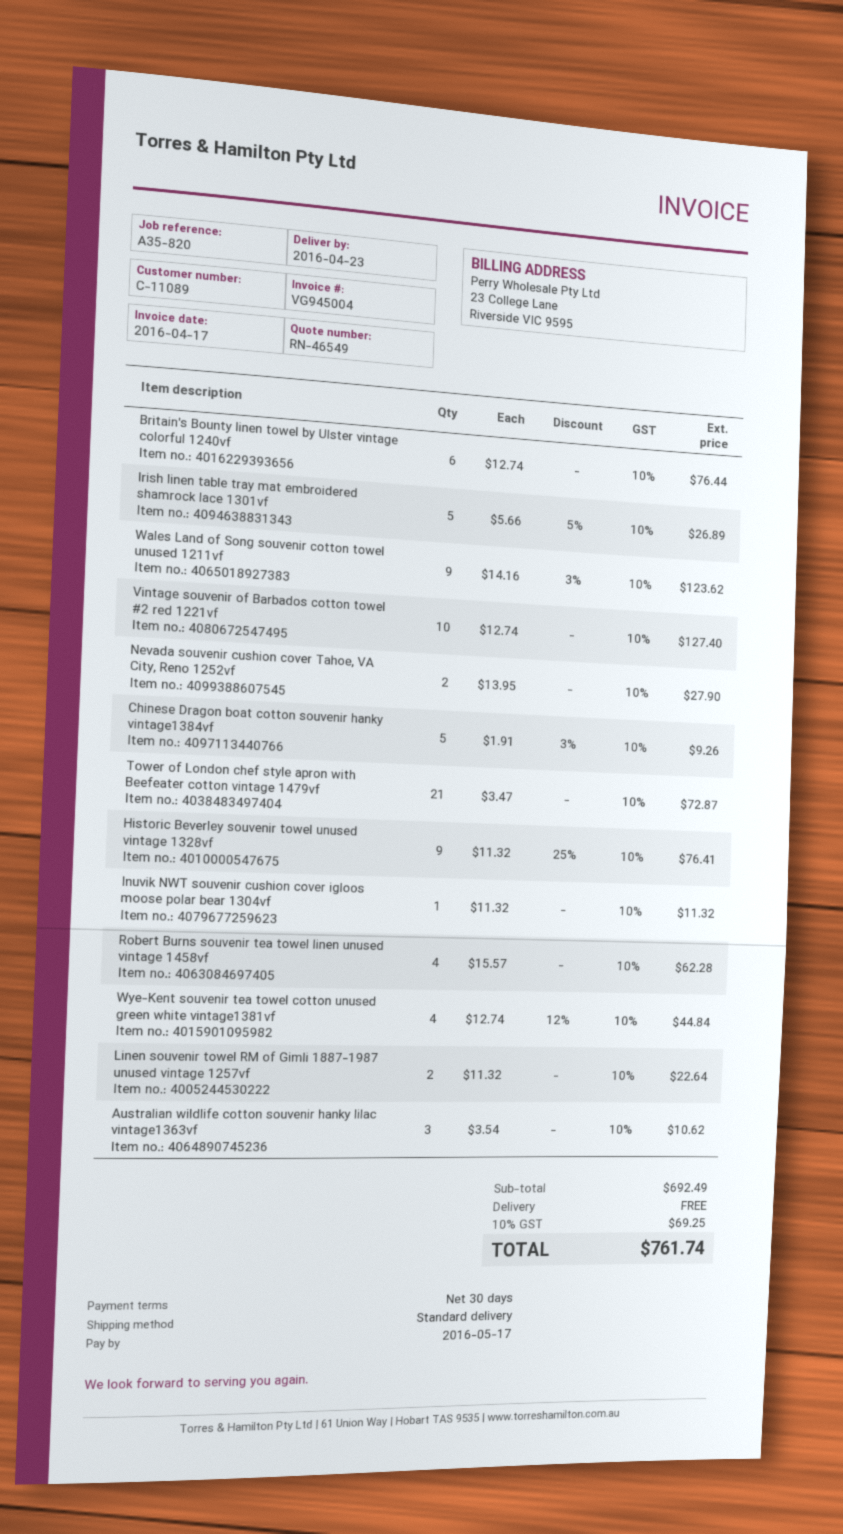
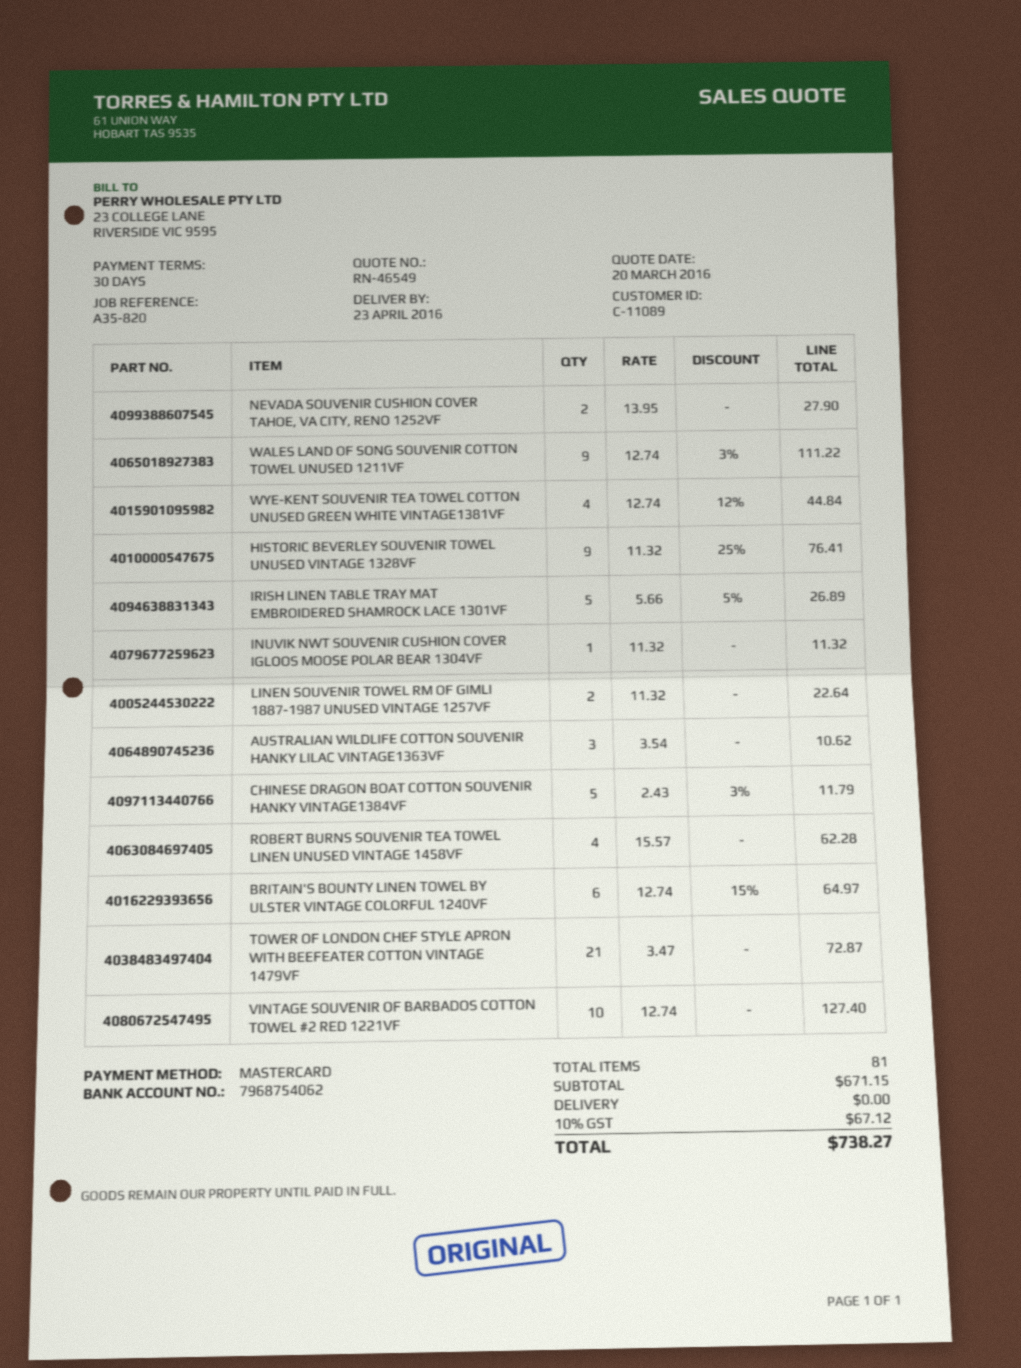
Britain's Bounty linen towel by Ulster vintage colorful 1240vf: 6 x 12.74 = 76.44 -> 6 x 12.74 - 15% = 64.97
Wales Land of Song souvenir cotton towel unused 1211vf: 9 x 14.16 - 3% = 123.62 -> 9 x 12.74 - 3% = 111.22
Chinese Dragon boat cotton souvenir hanky vintage1384vf: 5 x 1.91 - 3% = 9.26 -> 5 x 2.43 - 3% = 11.79
subtotal: 692.49 -> 671.15
tax: 10% = 69.25 -> 10% = 67.12
total: 761.74 -> 738.27

